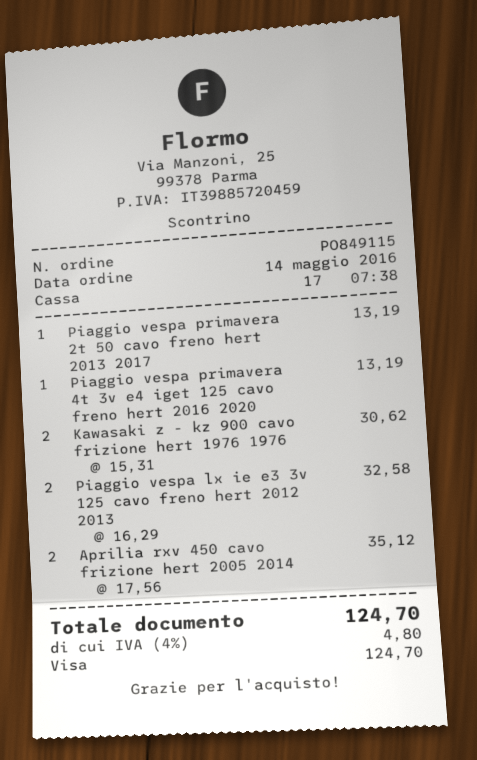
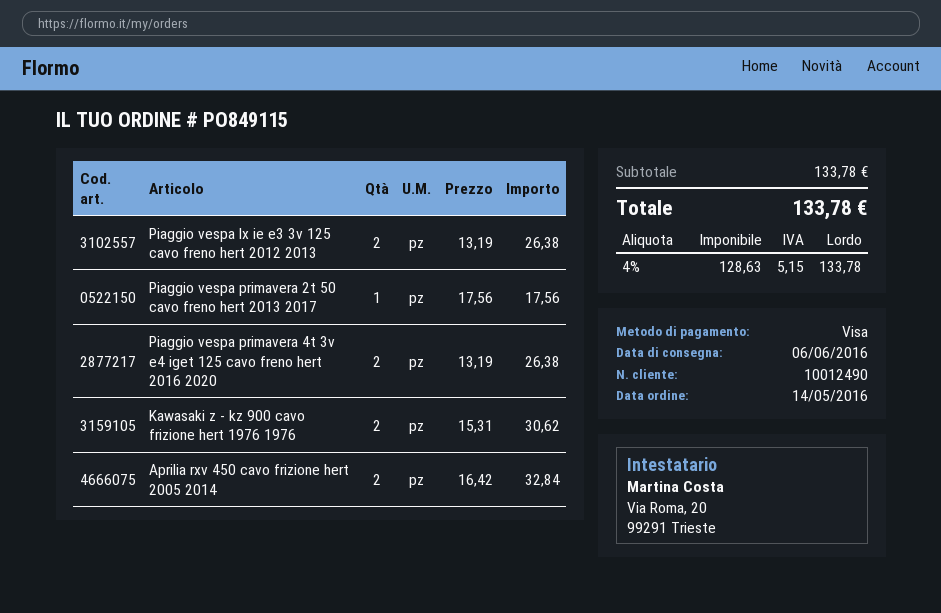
Piaggio vespa primavera 2t 50 cavo freno hert 2013 2017: 1 x 13.19 = 13.19 -> 1 x 17.56 = 17.56
Piaggio vespa primavera 4t 3v e4 iget 125 cavo freno hert 2016 2020: 1 x 13.19 = 13.19 -> 2 x 13.19 = 26.38
Piaggio vespa lx ie e3 3v 125 cavo freno hert 2012 2013: 2 x 16.29 = 32.58 -> 2 x 13.19 = 26.38
Aprilia rxv 450 cavo frizione hert 2005 2014: 2 x 17.56 = 35.12 -> 2 x 16.42 = 32.84
tax: 4% = 4.80 -> 4% = 5.15
total: 124.70 -> 133.78

